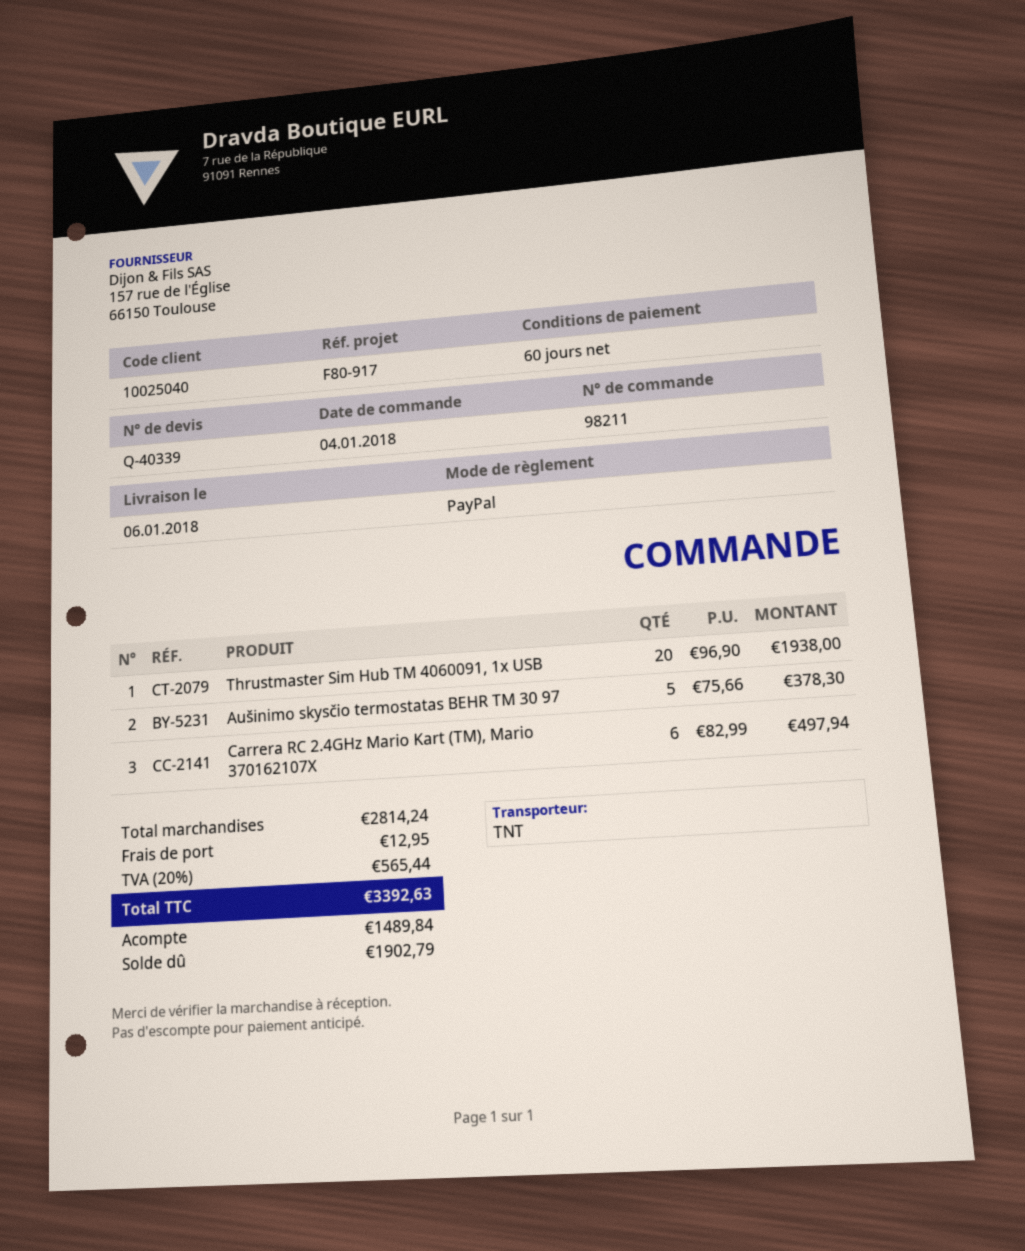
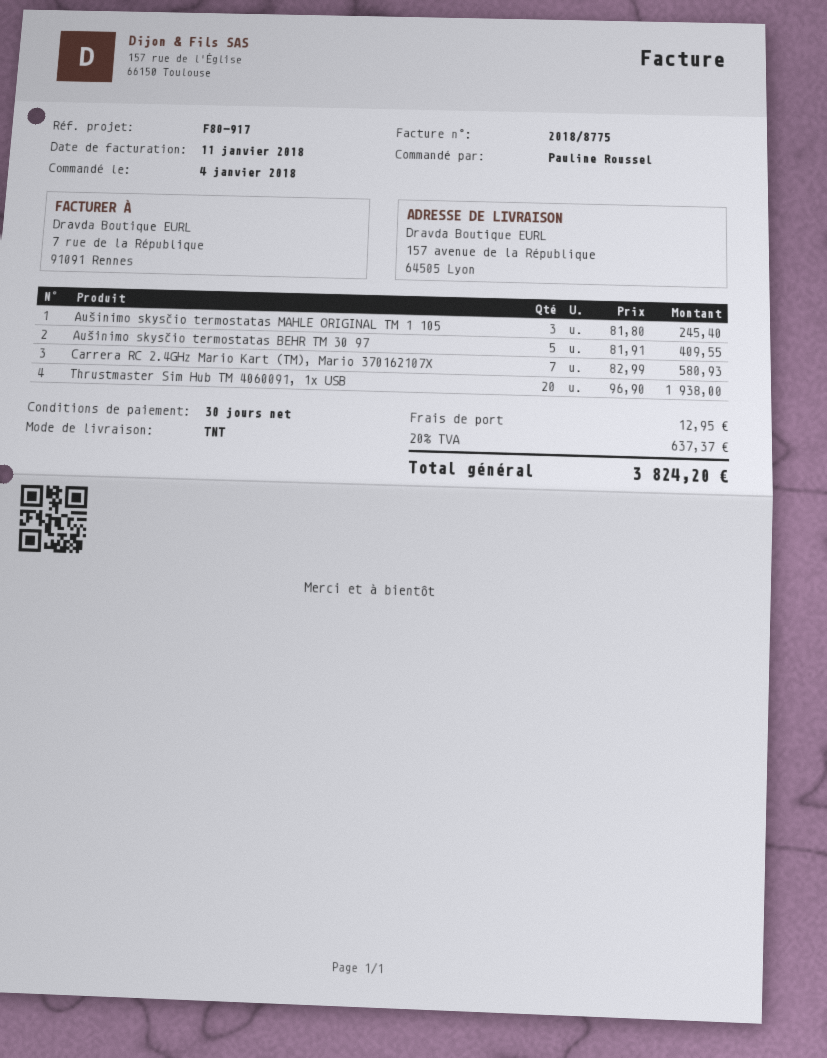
payment terms: 60 days -> 30 days
Aušinimo skysčio termostatas BEHR TM 30 97: 5 x 75.66 = 378.30 -> 5 x 81.91 = 409.55
Carrera RC 2.4GHz Mario Kart (TM), Mario 370162107X: 6 x 82.99 = 497.94 -> 7 x 82.99 = 580.93
Aušinimo skysčio termostatas MAHLE ORIGINAL TM 1 105: none -> 3 x 81.80 = 245.40
tax: 20% = 565.44 -> 20% = 637.37
total: 3392.63 -> 3824.20

